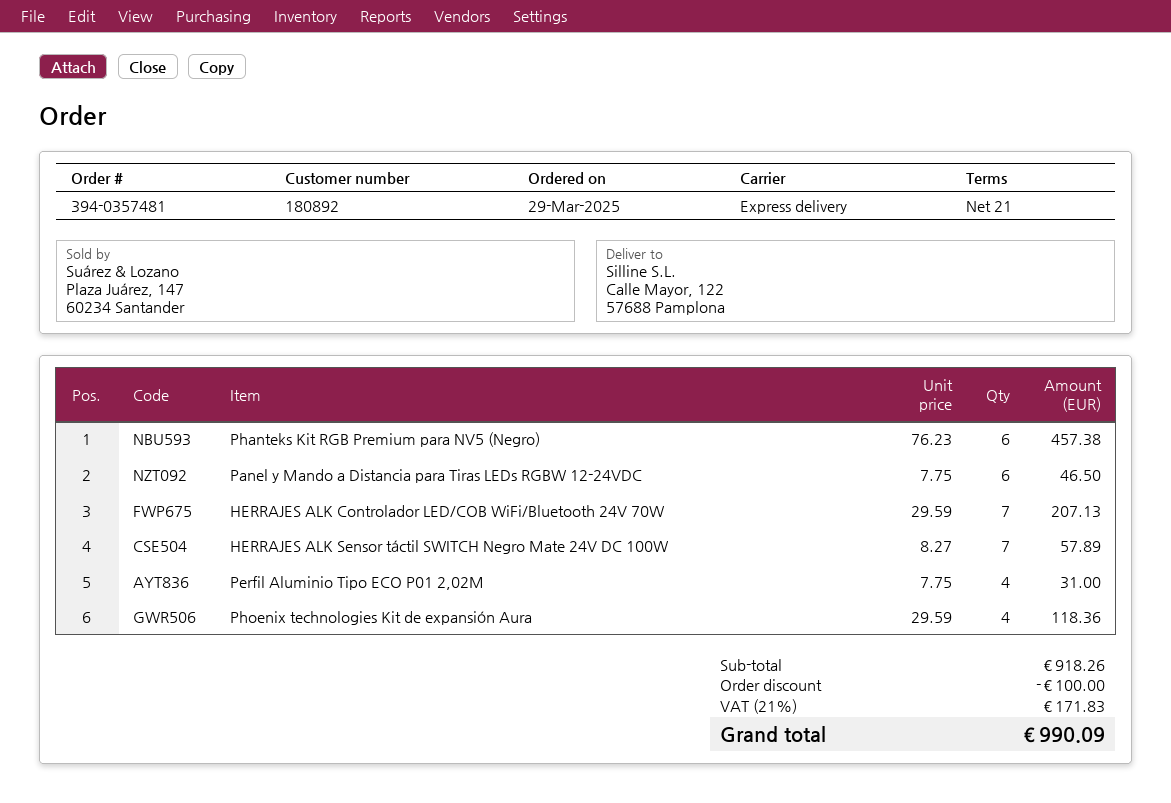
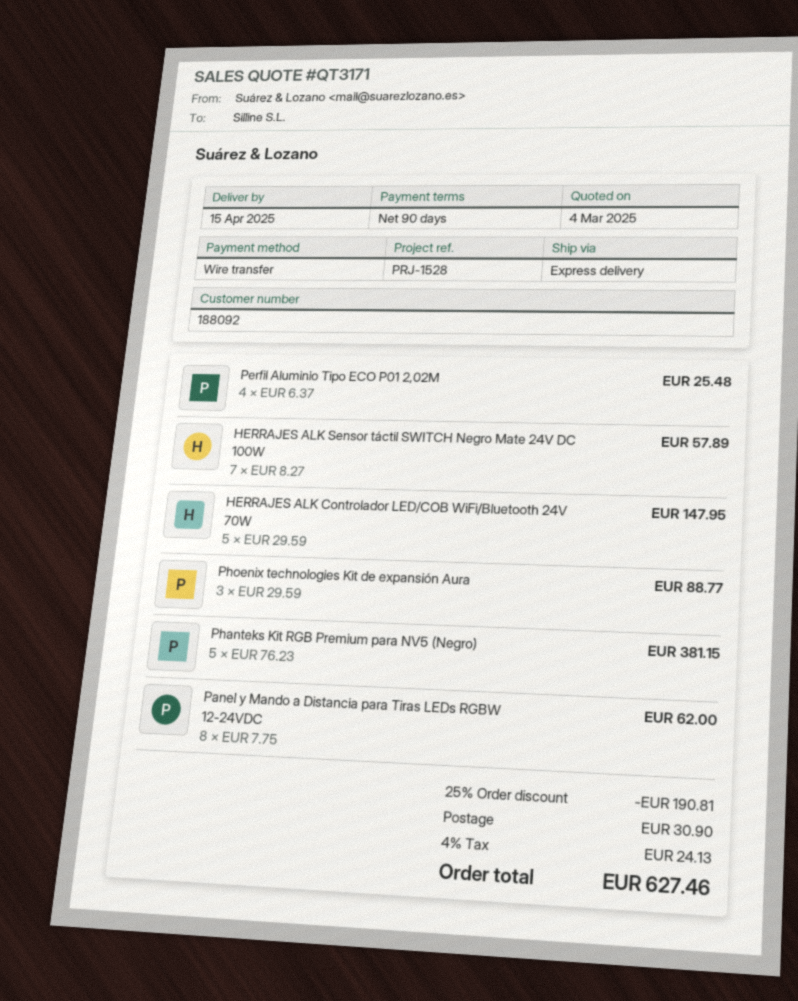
payment terms: 21 days -> 90 days
customer number: 180892 -> 188092
Phanteks Kit RGB Premium para NV5 (Negro): 6 x 76.23 = 457.38 -> 5 x 76.23 = 381.15
Panel y Mando a Distancia para Tiras LEDs RGBW 12-24VDC: 6 x 7.75 = 46.50 -> 8 x 7.75 = 62.00
HERRAJES ALK Controlador LED/COB WiFi/Bluetooth 24V 70W: 7 x 29.59 = 207.13 -> 5 x 29.59 = 147.95
Perfil Aluminio Tipo ECO P01 2,02M: 4 x 7.75 = 31.00 -> 4 x 6.37 = 25.48
Phoenix technologies Kit de expansión Aura: 4 x 29.59 = 118.36 -> 3 x 29.59 = 88.77
discount: 100.00 -> 190.81
shipping: none -> 30.90
tax: 21% = 171.83 -> 4% = 24.13
total: 990.09 -> 627.46

